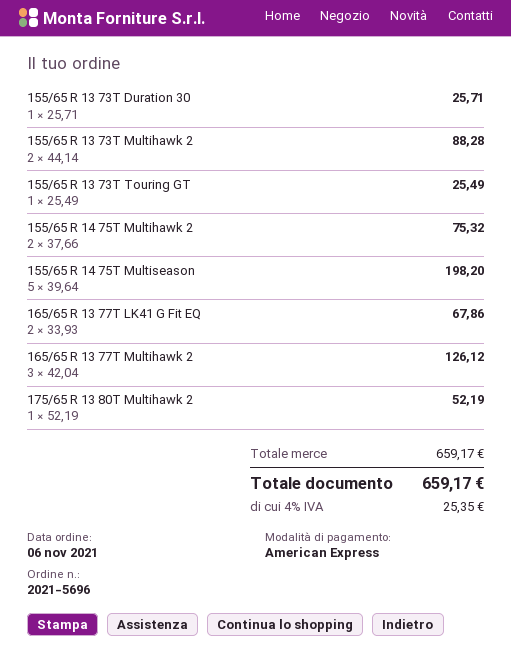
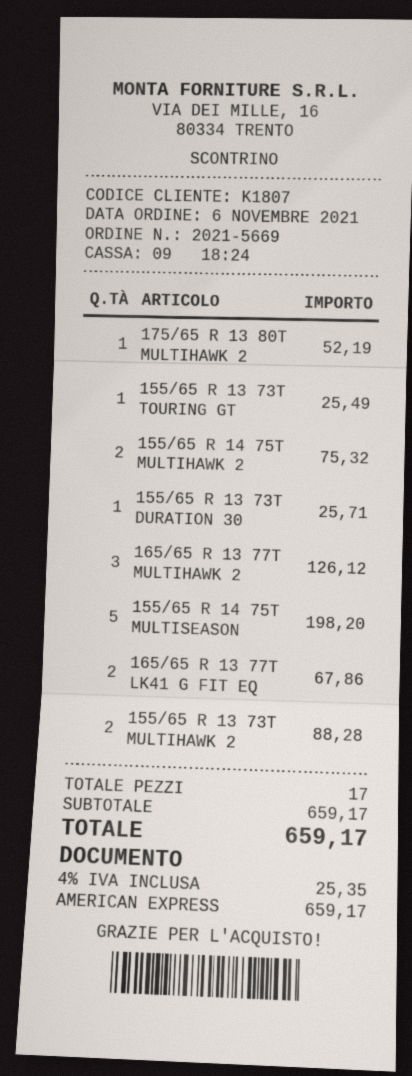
order number: 2021-5696 -> 2021-5669

